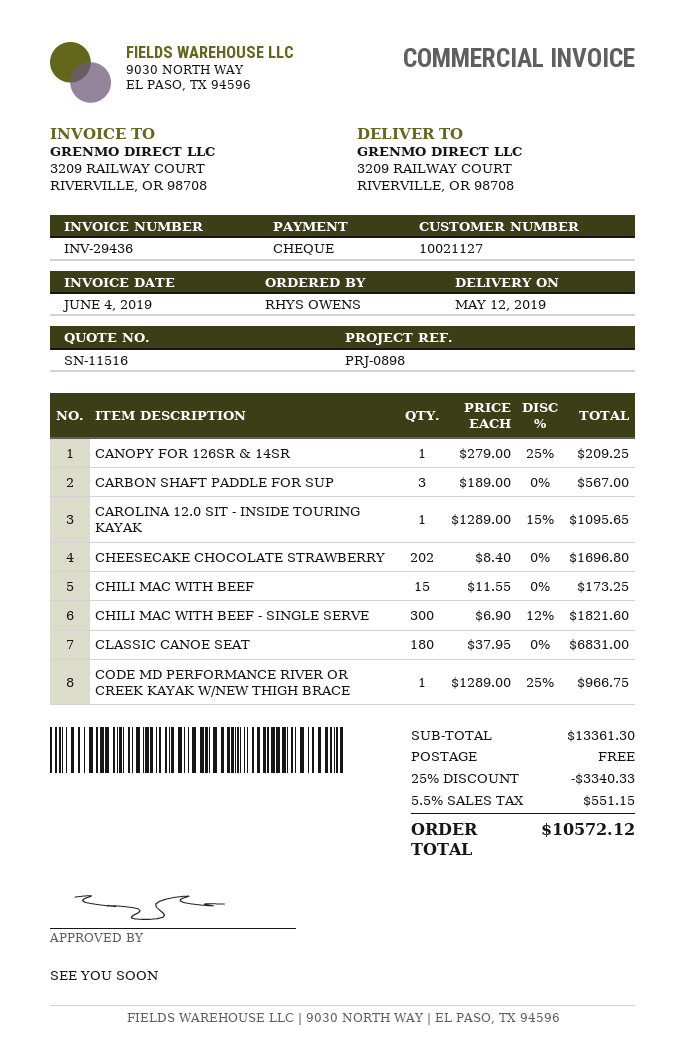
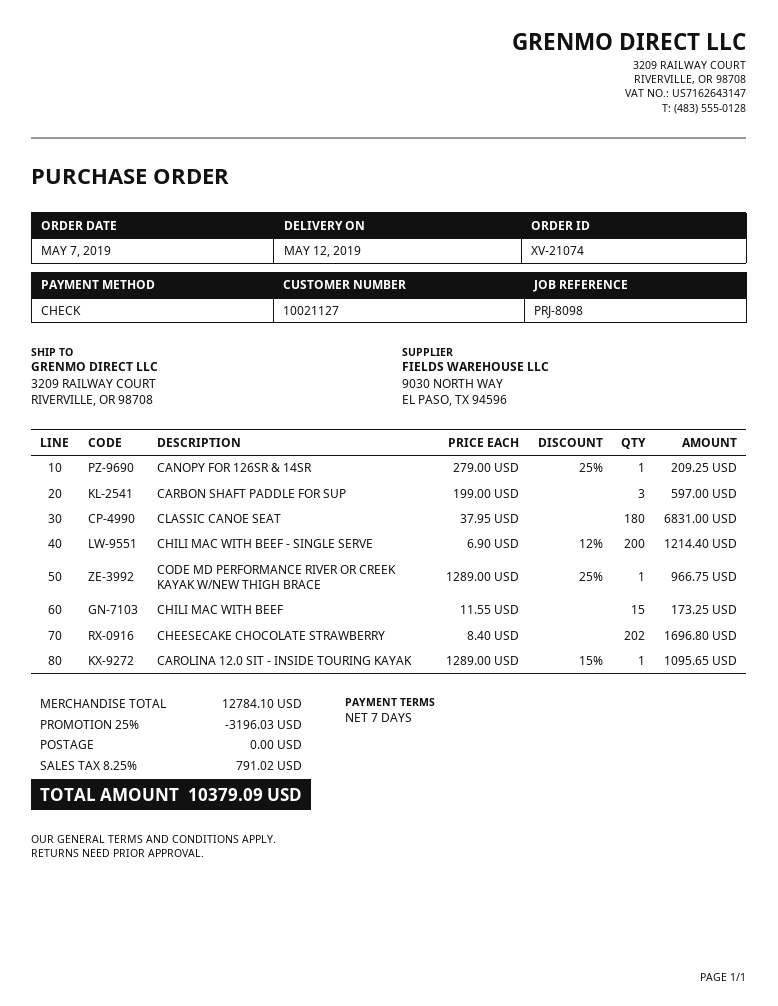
reference: PRJ-0898 -> PRJ-8098
CARBON SHAFT PADDLE FOR SUP: 3 x 189.00 = 567.00 -> 3 x 199.00 = 597.00
CHILI MAC WITH BEEF - SINGLE SERVE: 300 x 6.90 - 12% = 1821.60 -> 200 x 6.90 - 12% = 1214.40
subtotal: 13361.30 -> 12784.10
discount: 25% = 3340.33 -> 25% = 3196.03
tax: 5.5% = 551.15 -> 8.25% = 791.02
total: 10572.12 -> 10379.09

